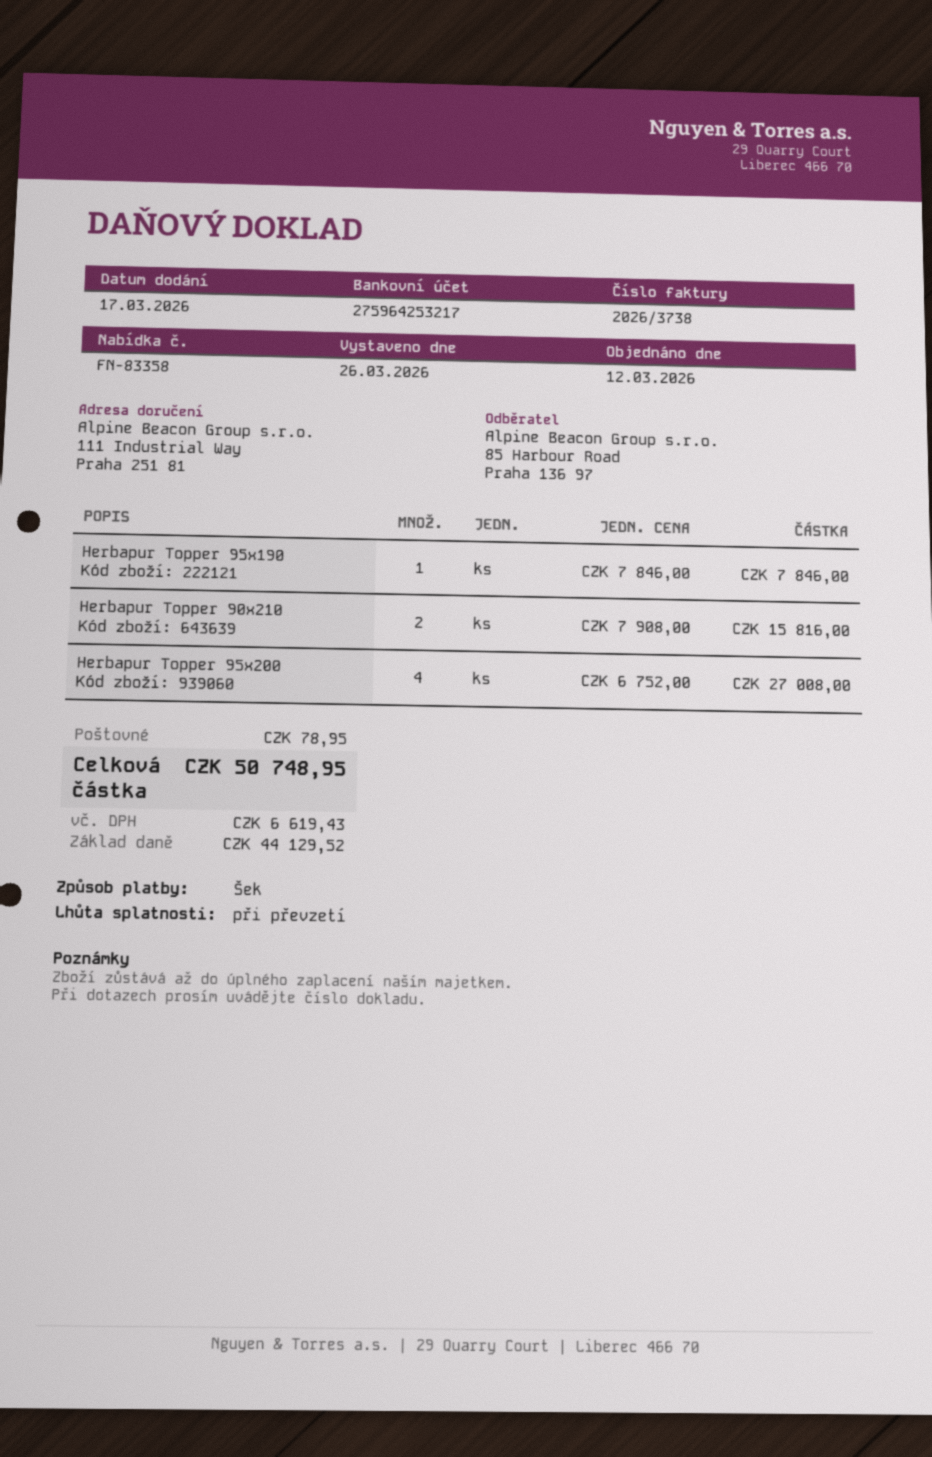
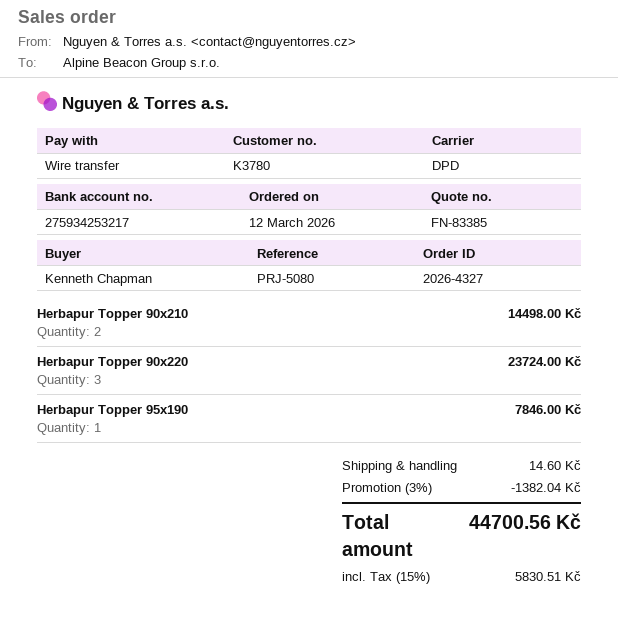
quote number: FN-83358 -> FN-83385
payment method: cheque -> bank transfer
bank account: 275964253217 -> 275934253217
Herbapur Topper 90x210: 2 for 15816.00 -> 2 for 14498.00
Herbapur Topper 95x200: 4 for 27008.00 -> none
Herbapur Topper 90x220: none -> 3 for 23724.00
discount: none -> 3% = 1382.04
shipping: 78.95 -> 14.60
tax: 6619.43 -> 5830.51
total: 50748.95 -> 44700.56

